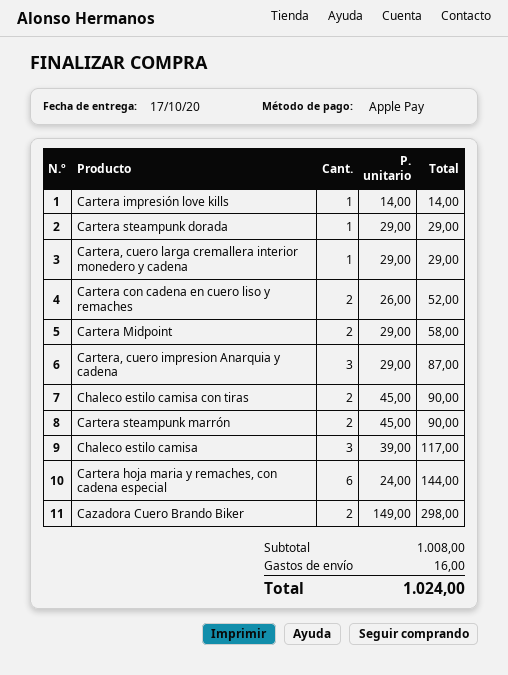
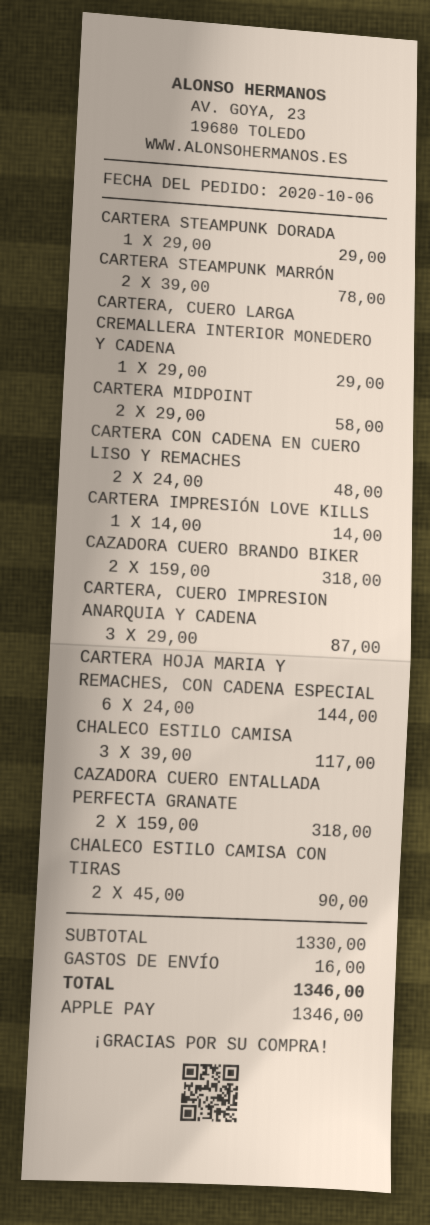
Cartera con cadena en cuero liso y remaches: 2 x 26.00 = 52.00 -> 2 x 24.00 = 48.00
Cartera steampunk marrón: 2 x 45.00 = 90.00 -> 2 x 39.00 = 78.00
Cazadora Cuero Brando Biker: 2 x 149.00 = 298.00 -> 2 x 159.00 = 318.00
CAZADORA CUERO ENTALLADA PERFECTA GRANATE: none -> 2 x 159.00 = 318.00
subtotal: 1008.00 -> 1330.00
total: 1024.00 -> 1346.00

